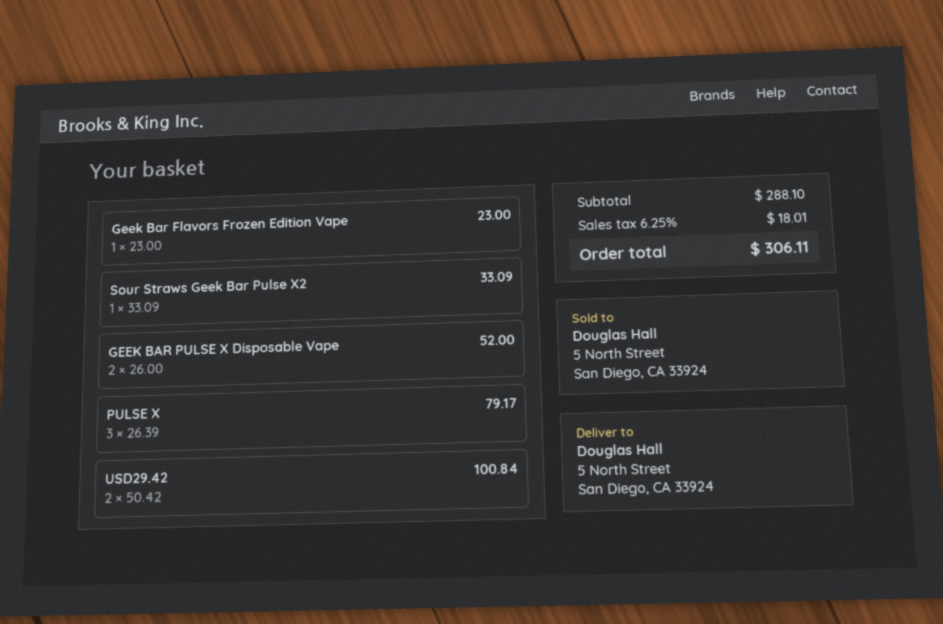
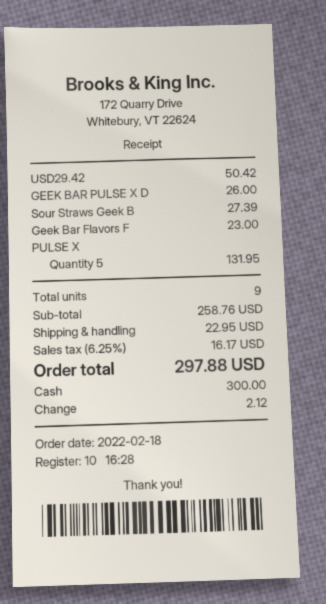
Sour Straws Geek Bar Pulse X2: 1 for 33.09 -> 1 for 27.39
GEEK BAR PULSE X Disposable Vape: 2 for 52.00 -> 1 for 26.00
PULSE X: 3 for 79.17 -> 5 for 131.95
USD29.42: 2 for 100.84 -> 1 for 50.42
subtotal: 288.10 -> 258.76
shipping: none -> 22.95
tax: 6.25% = 18.01 -> 6.25% = 16.17
total: 306.11 -> 297.88

